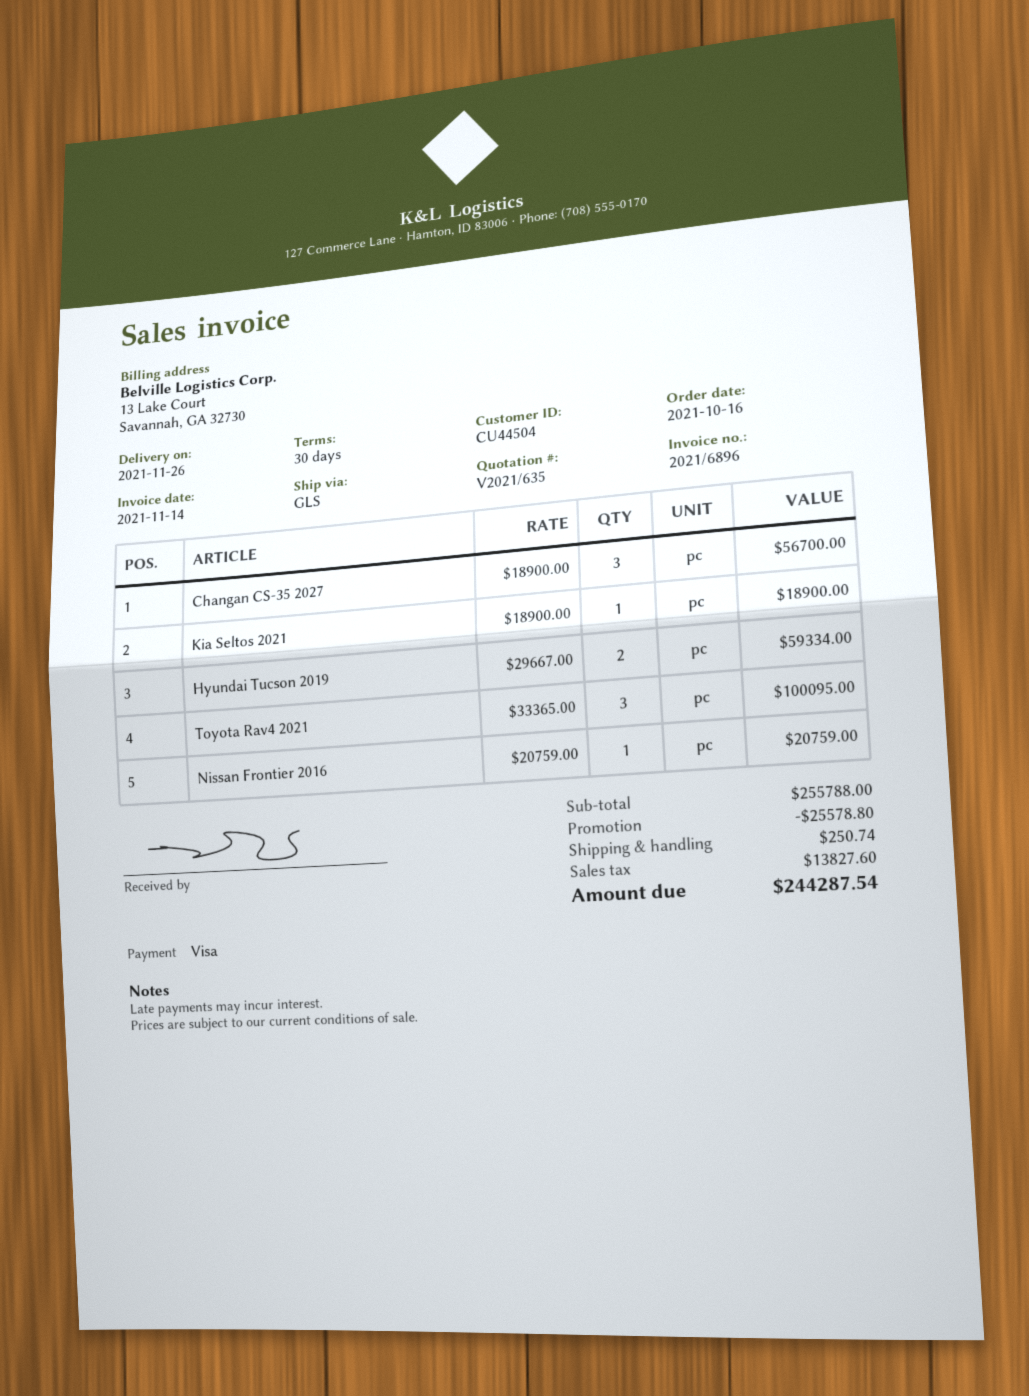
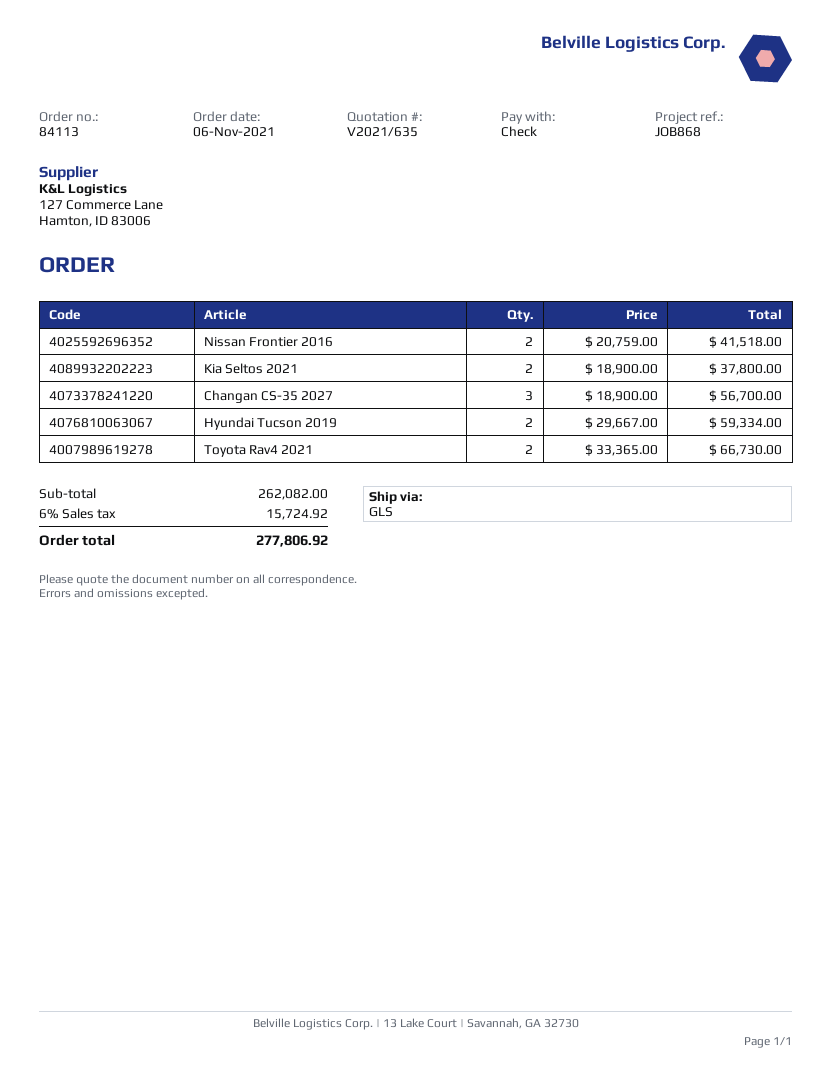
order date: 2021-10-16 -> 2021-11-06
payment method: Visa -> cheque
Kia Seltos 2021: 1 x 18900.00 = 18900.00 -> 2 x 18900.00 = 37800.00
Toyota Rav4 2021: 3 x 33365.00 = 100095.00 -> 2 x 33365.00 = 66730.00
Nissan Frontier 2016: 1 x 20759.00 = 20759.00 -> 2 x 20759.00 = 41518.00
subtotal: 255788.00 -> 262082.00
discount: 25578.80 -> none
shipping: 250.74 -> none
tax: 13827.60 -> 15724.92
total: 244287.54 -> 277806.92

